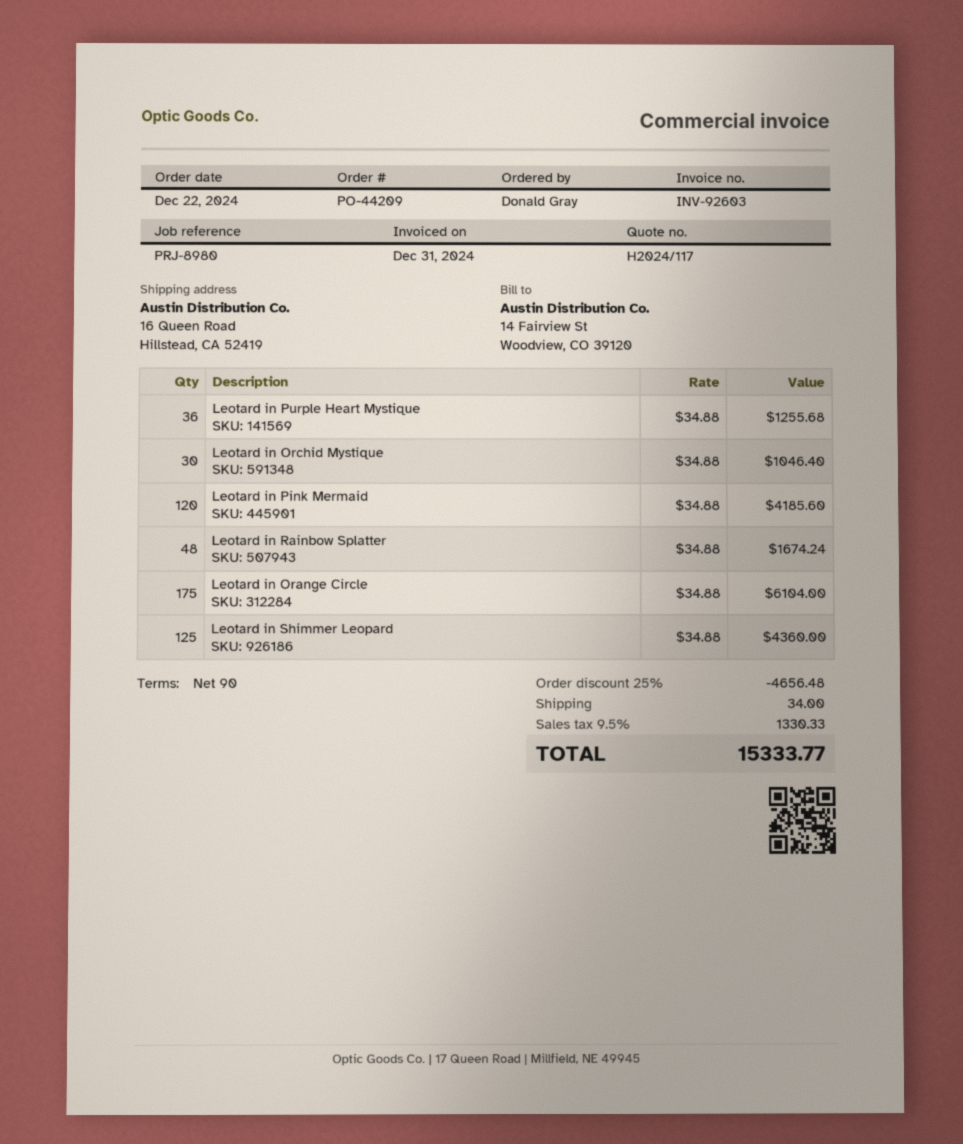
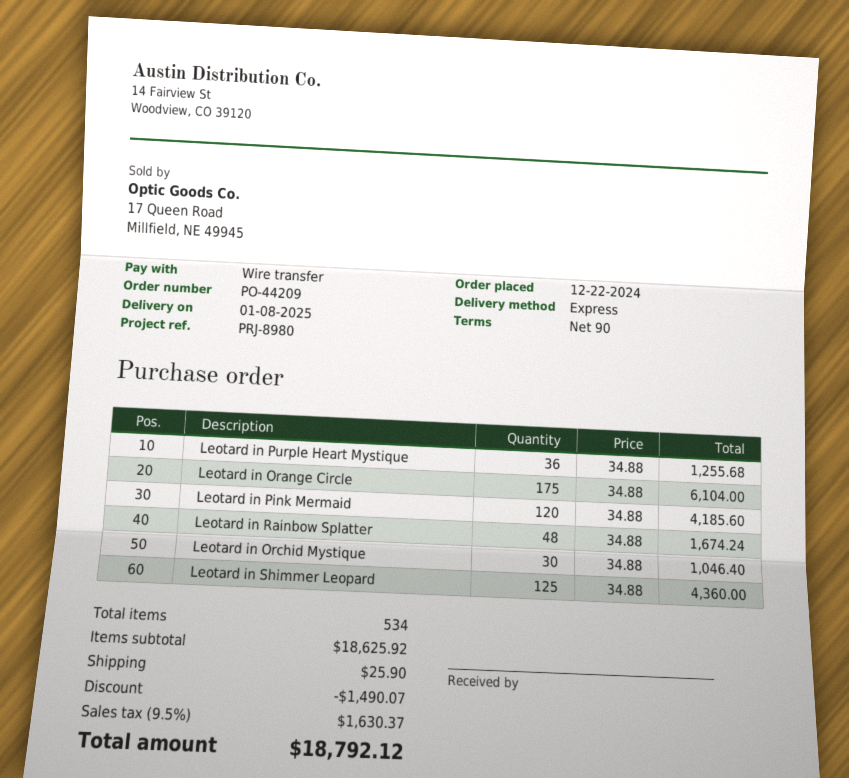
discount: 4656.48 -> 1490.07
shipping: 34.00 -> 25.90
tax: 9.5% = 1330.33 -> 9.5% = 1630.37
total: 15333.77 -> 18792.12

